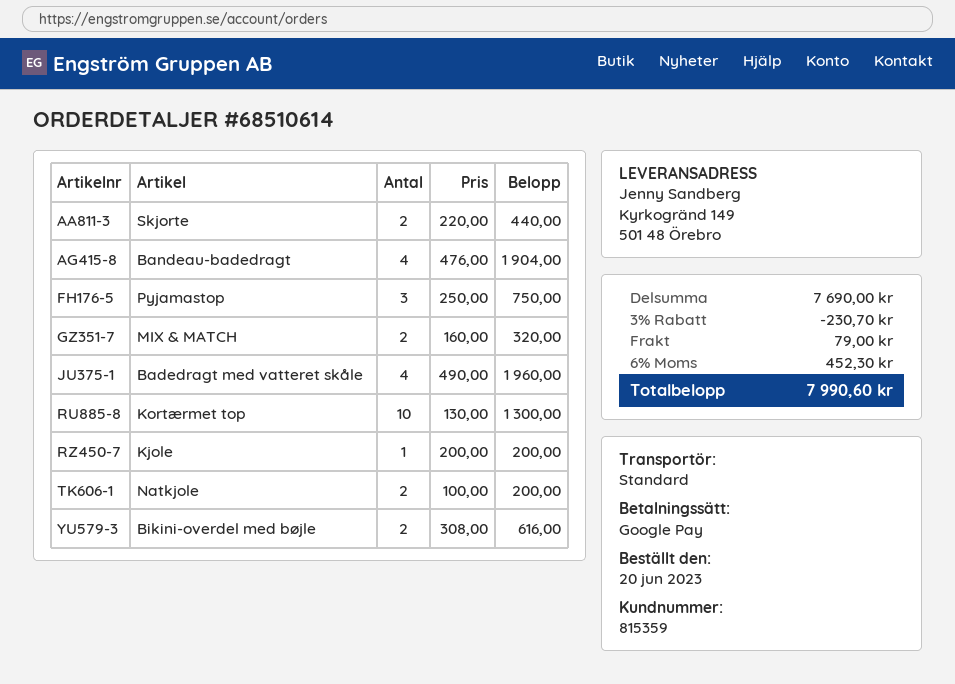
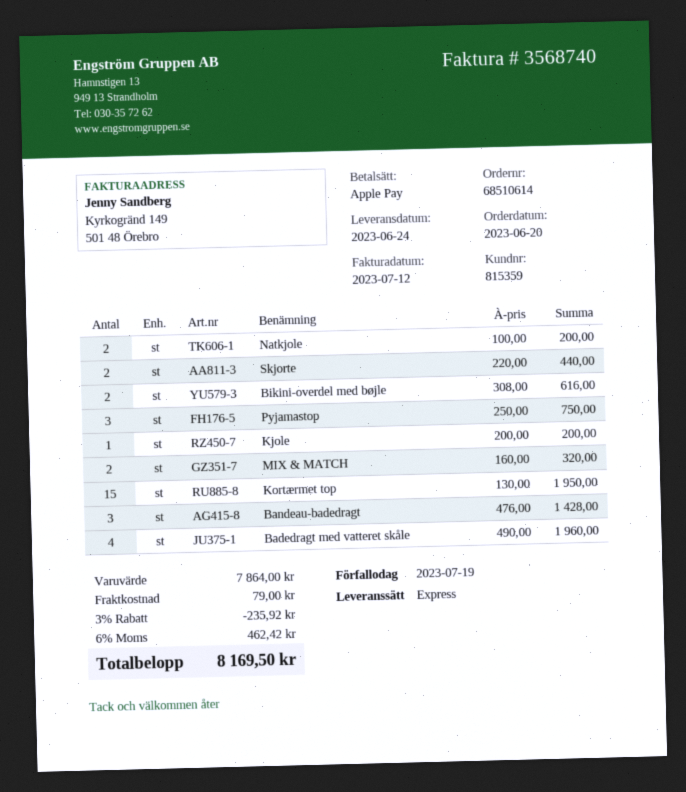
payment method: Google Pay -> Apple Pay
shipping method: standard -> express
Bandeau-badedragt: 4 x 476.00 = 1904.00 -> 3 x 476.00 = 1428.00
Kortærmet top: 10 x 130.00 = 1300.00 -> 15 x 130.00 = 1950.00
subtotal: 7690.00 -> 7864.00
discount: 3% = 230.70 -> 3% = 235.92
tax: 6% = 452.30 -> 6% = 462.42
total: 7990.60 -> 8169.50

